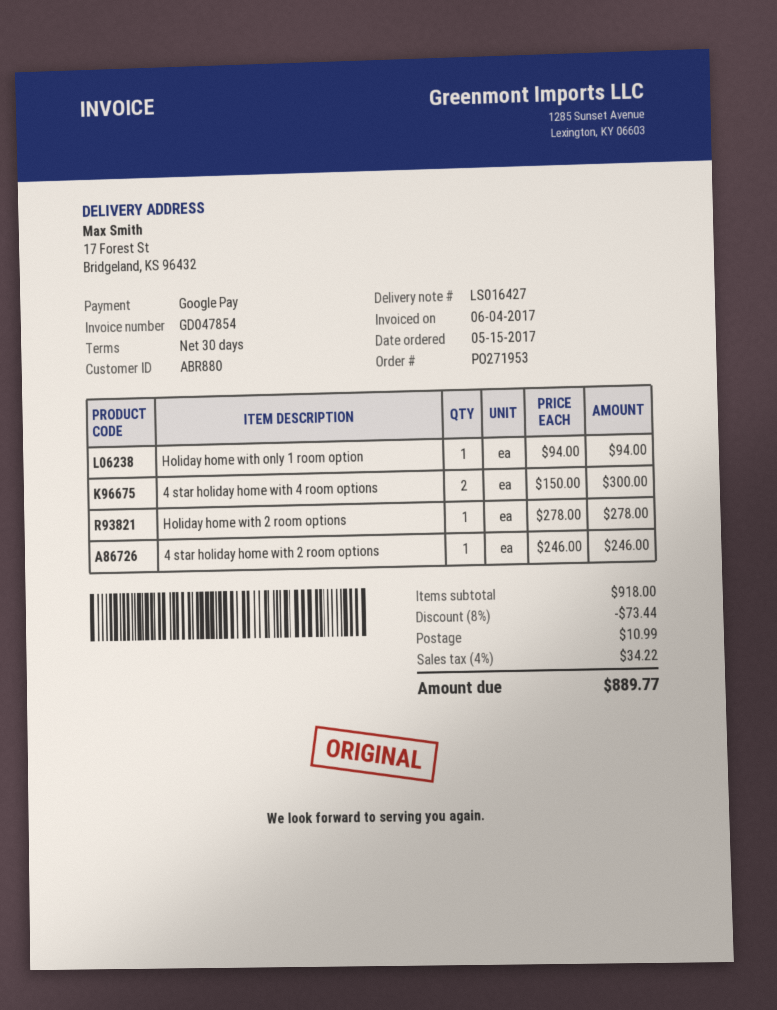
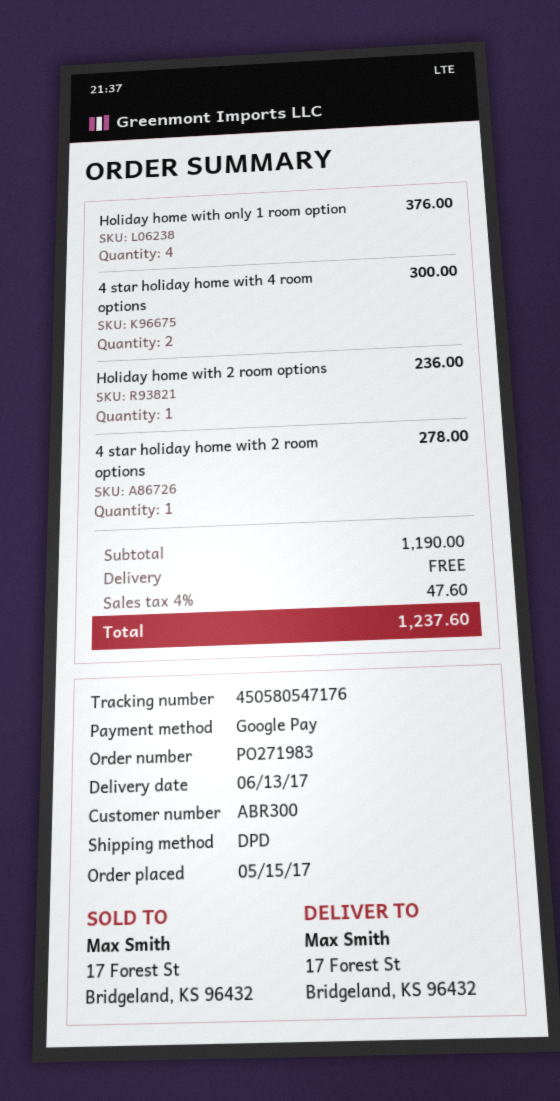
order number: PO271953 -> PO271983
customer number: ABR880 -> ABR300
Holiday home with only 1 room option: 1 for 94.00 -> 4 for 376.00
Holiday home with 2 room options: 1 for 278.00 -> 1 for 236.00
4 star holiday home with 2 room options: 1 for 246.00 -> 1 for 278.00
subtotal: 918.00 -> 1190.00
discount: 8% = 73.44 -> none
shipping: 10.99 -> 0.00
tax: 4% = 34.22 -> 4% = 47.60
total: 889.77 -> 1237.60

